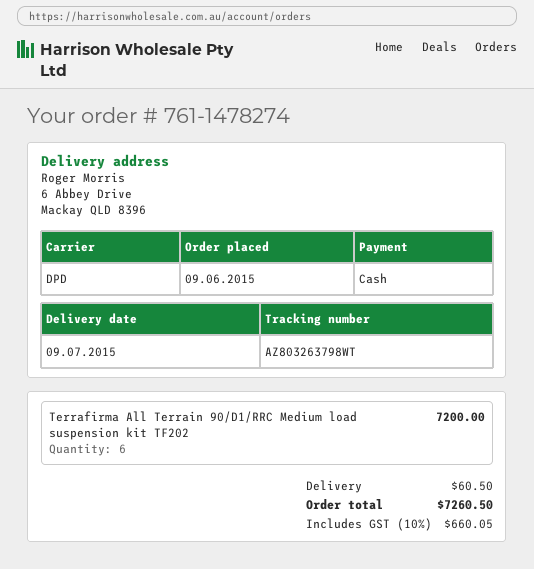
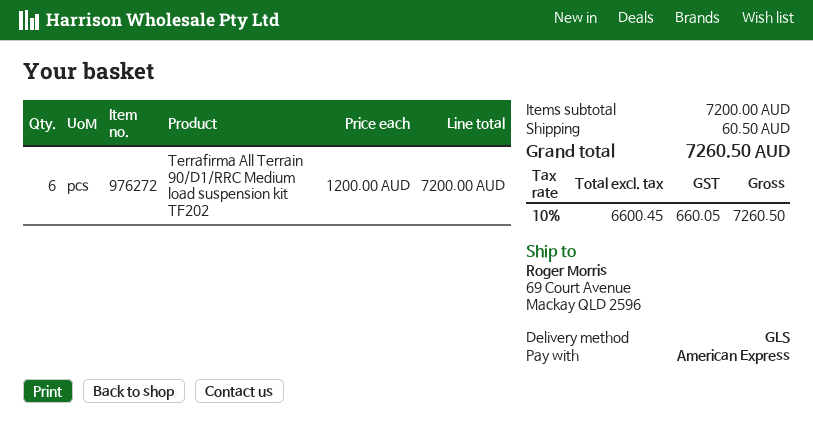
payment method: cash -> American Express
shipping method: DPD -> GLS
ship to: 6 Abbey Drive, Mackay QLD 8396 -> 69 Court Avenue, Mackay QLD 2596

